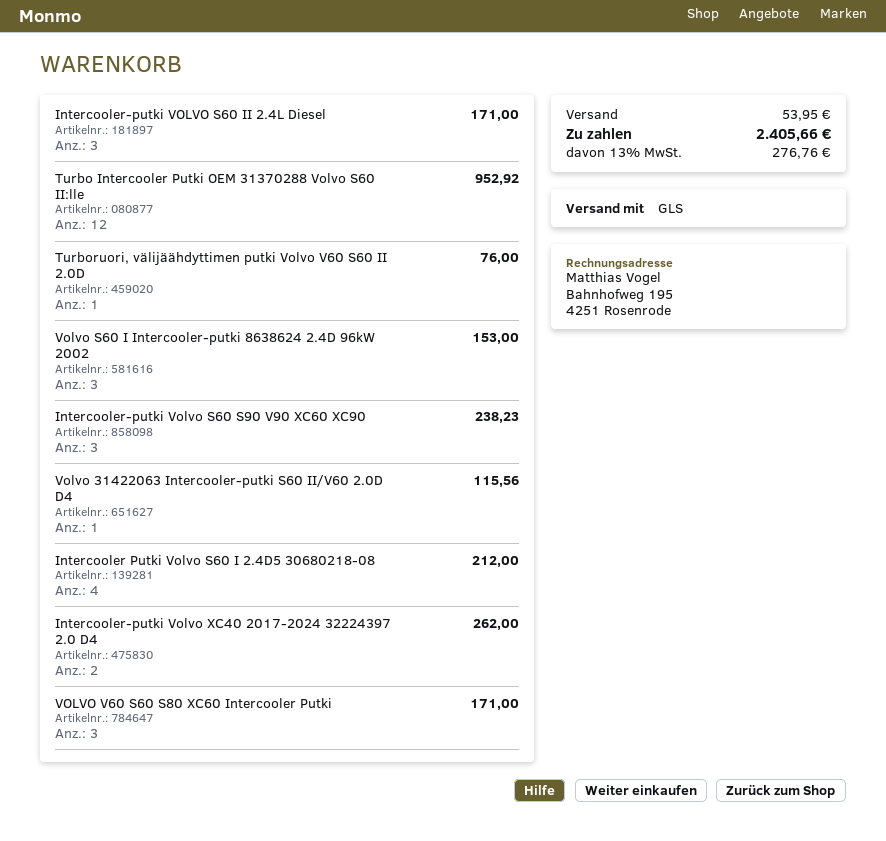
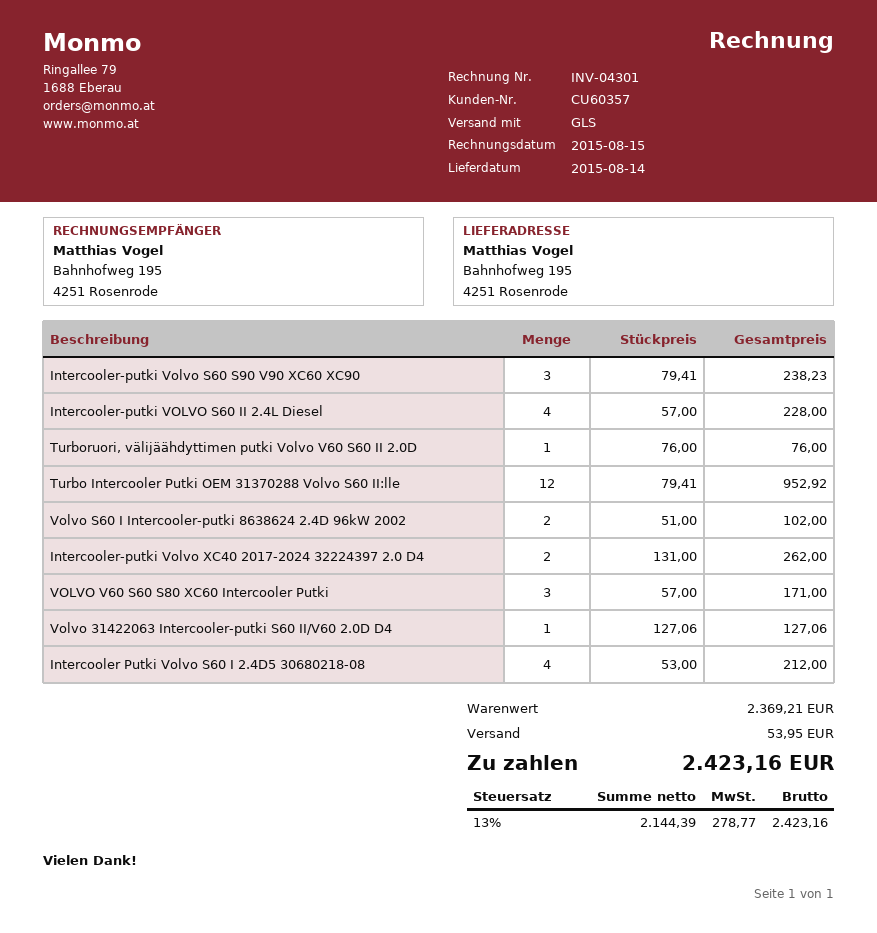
Intercooler-putki VOLVO S60 II 2.4L Diesel: 3 for 171.00 -> 4 for 228.00
Volvo S60 I Intercooler-putki 8638624 2.4D 96kW 2002: 3 for 153.00 -> 2 for 102.00
Volvo 31422063 Intercooler-putki S60 II/V60 2.0D D4: 1 for 115.56 -> 1 for 127.06
tax: 13% = 276.76 -> 13% = 278.77
total: 2405.66 -> 2423.16

